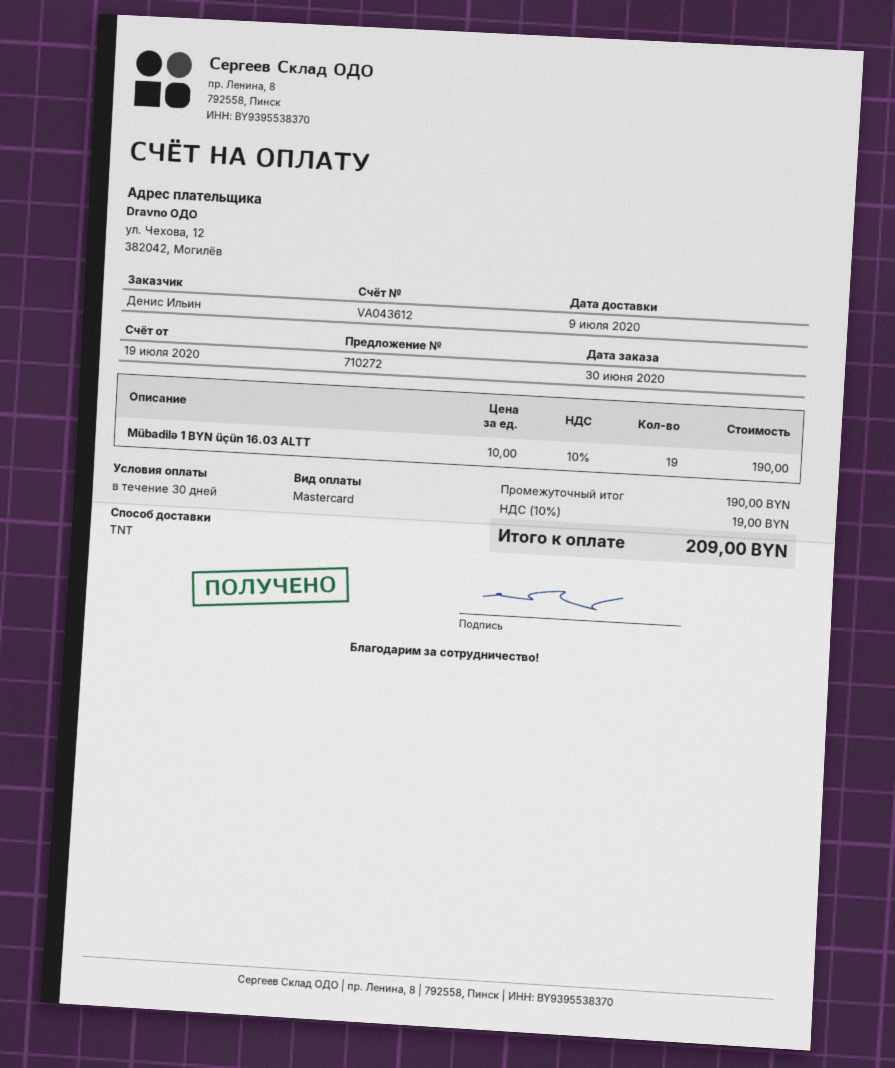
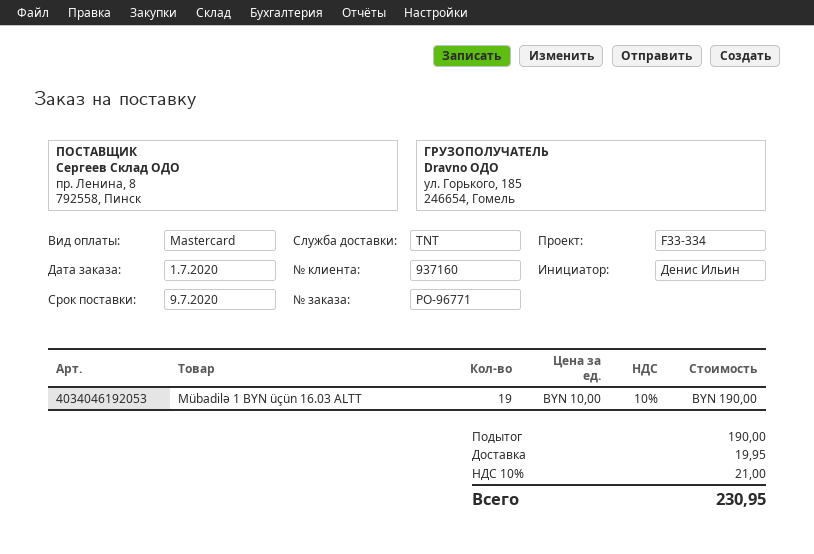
order date: 2020-06-30 -> 2020-07-01
shipping: none -> 19.95
tax: 10% = 19.00 -> 10% = 21.00
total: 209.00 -> 230.95

